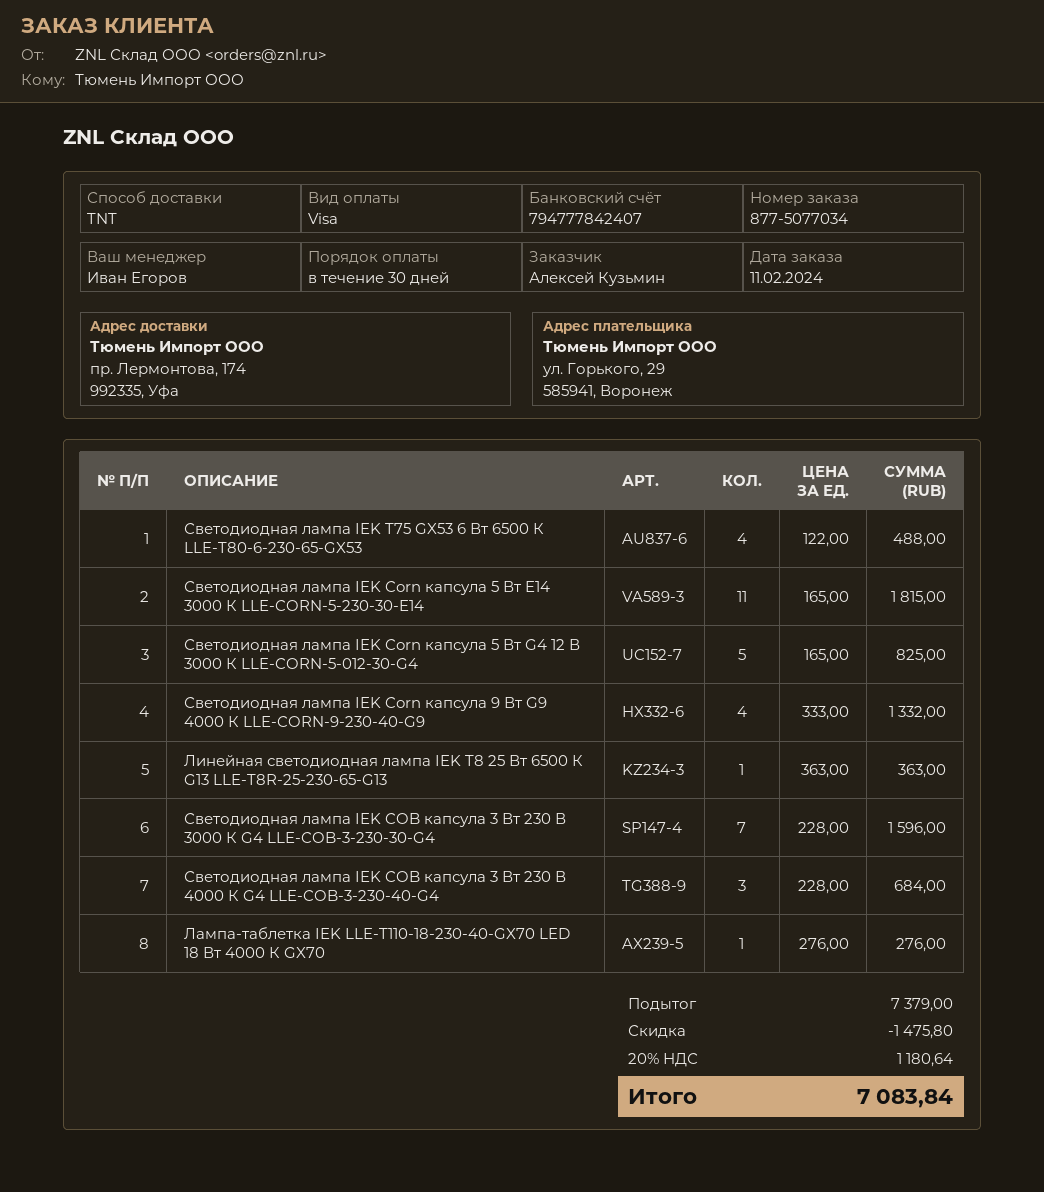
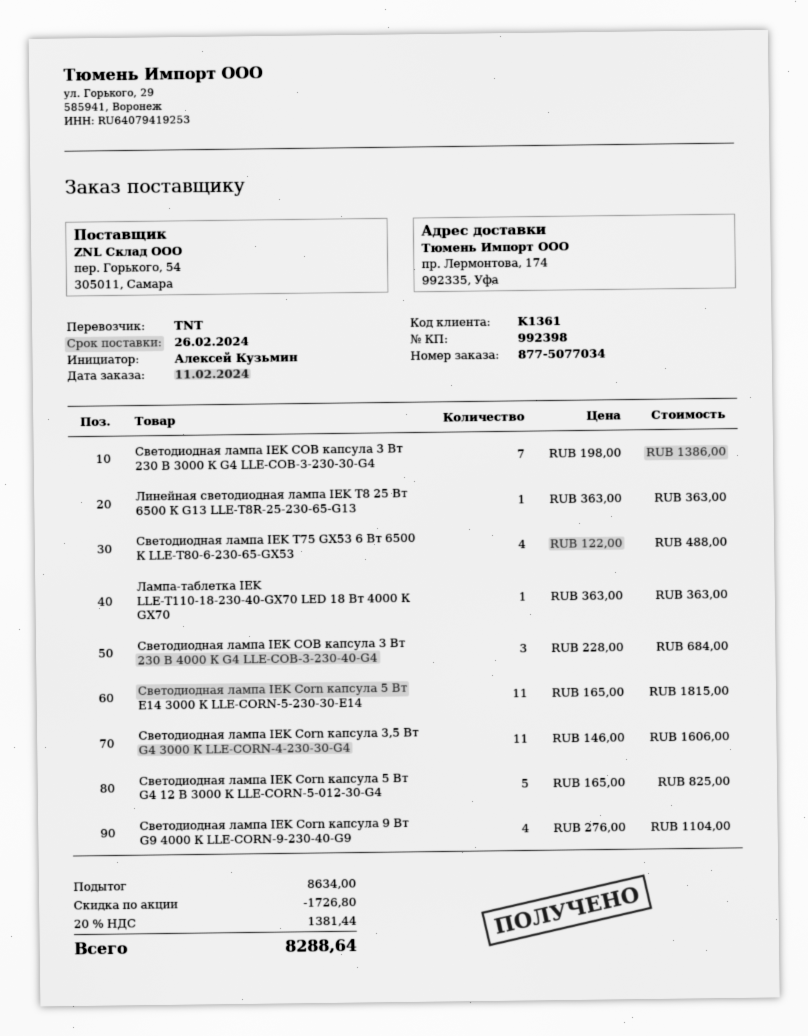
Светодиодная лампа IEK Corn капсула 9 Вт G9 4000 К LLE-CORN-9-230-40-G9: 4 x 333.00 = 1332.00 -> 4 x 276.00 = 1104.00
Светодиодная лампа IEK COB капсула 3 Вт 230 В 3000 К G4 LLE-COB-3-230-30-G4: 7 x 228.00 = 1596.00 -> 7 x 198.00 = 1386.00
Лампа-таблетка IEK LLE-T110-18-230-40-GX70 LED 18 Вт 4000 К GX70: 1 x 276.00 = 276.00 -> 1 x 363.00 = 363.00
Светодиодная лампа IEK Corn капсула 3,5 Вт G4 3000 К LLE-CORN-4-230-30-G4: none -> 11 x 146.00 = 1606.00
subtotal: 7379.00 -> 8634.00
discount: 1475.80 -> 1726.80
tax: 20% = 1180.64 -> 20% = 1381.44
total: 7083.84 -> 8288.64

